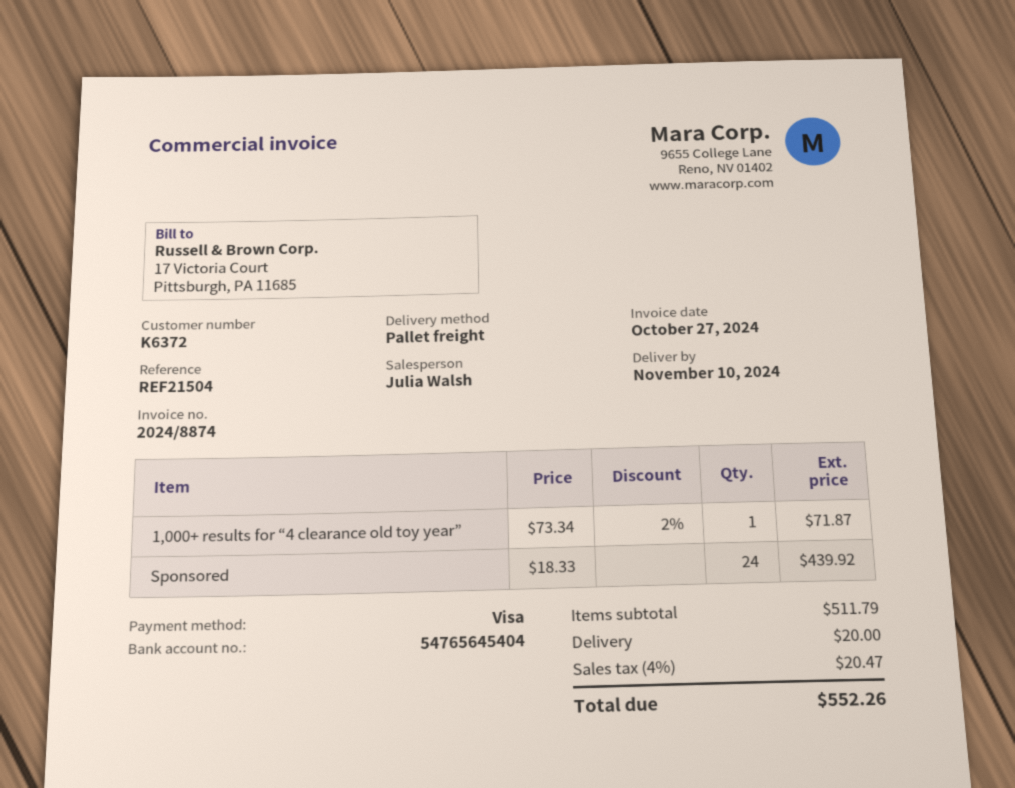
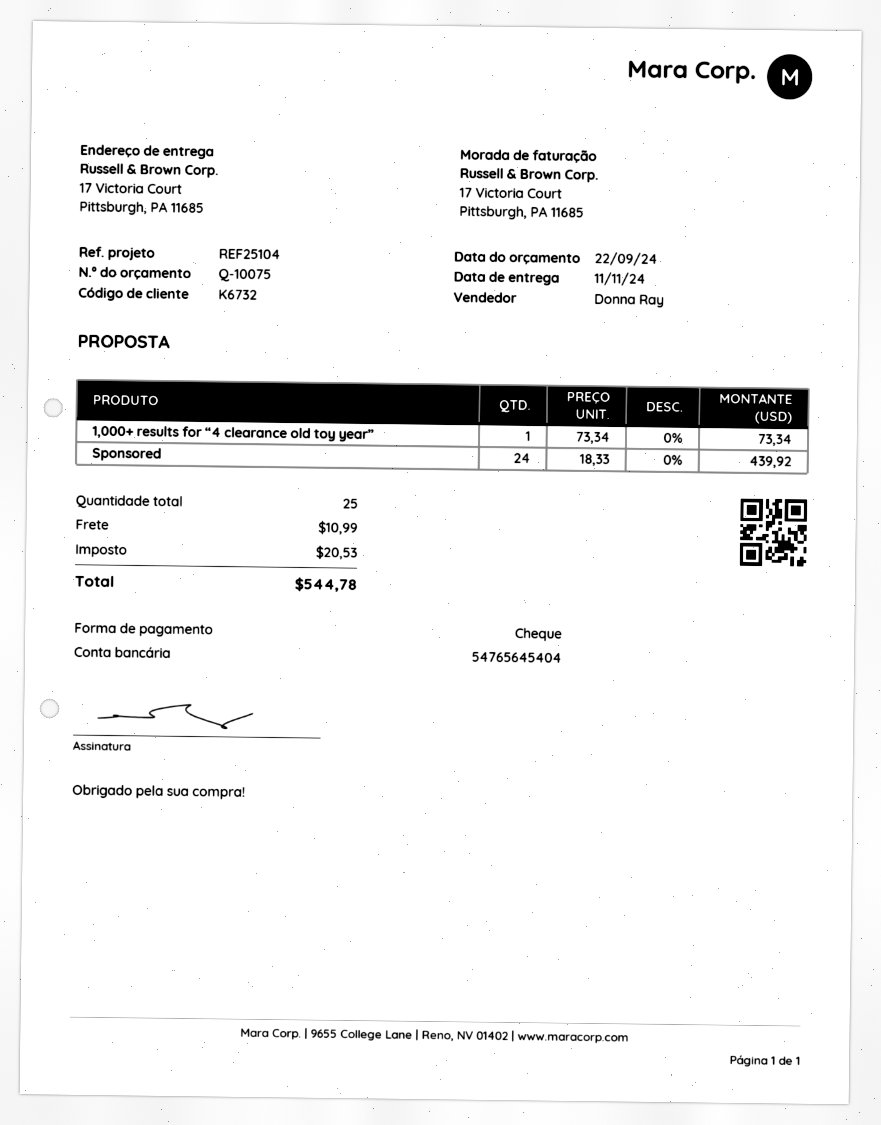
delivery date: 2024-11-10 -> 2024-11-11
customer number: K6372 -> K6732
reference: REF21504 -> REF25104
sales rep: Julia Walsh -> Donna Ray
payment method: Visa -> cheque
1,000+ results for “4 clearance old toy year”: 1 x 73.34 - 2% = 71.87 -> 1 x 73.34 = 73.34
shipping: 20.00 -> 10.99
tax: 20.47 -> 20.53
total: 552.26 -> 544.78

